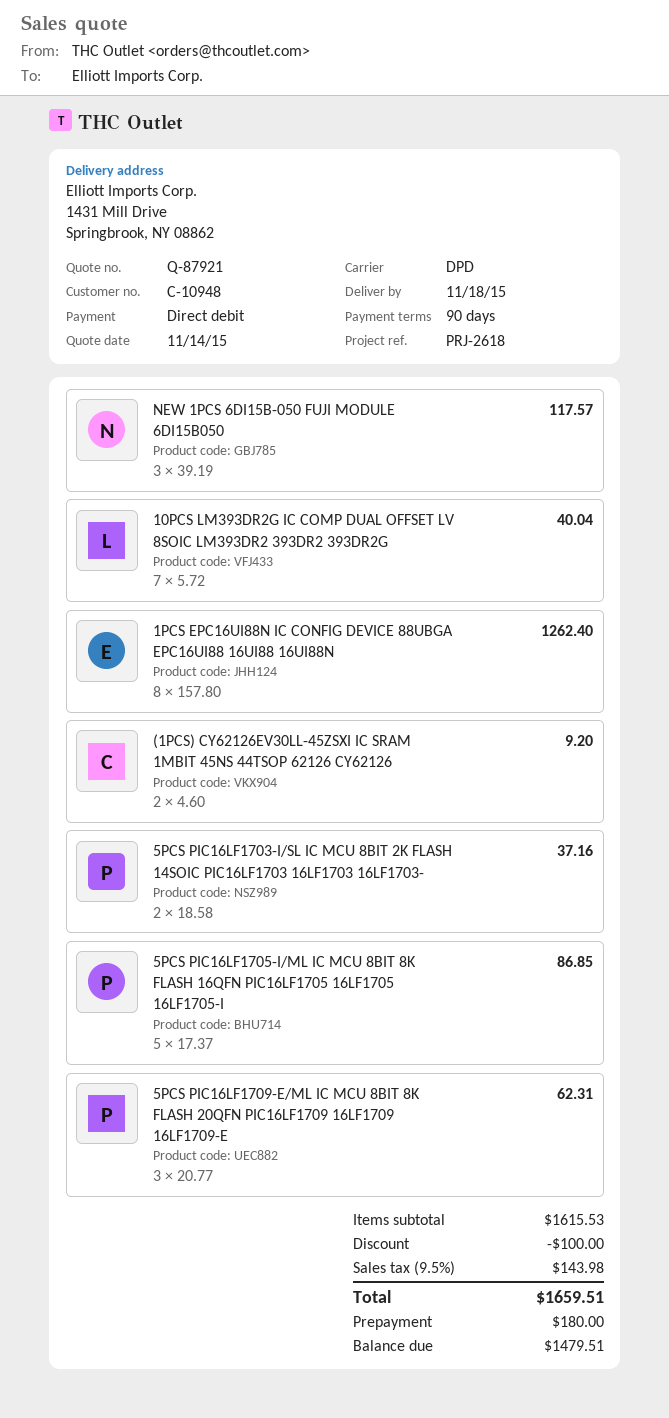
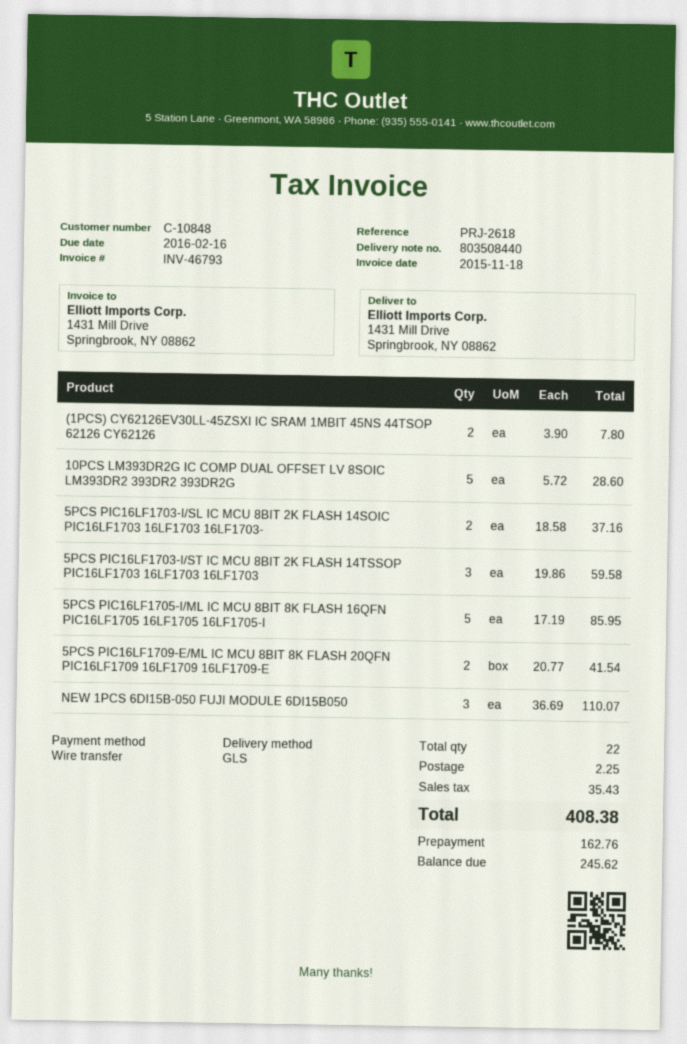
customer number: C-10948 -> C-10848
payment method: direct debit -> bank transfer
shipping method: DPD -> GLS
NEW 1PCS 6DI15B-050 FUJI MODULE 6DI15B050: 3 x 39.19 = 117.57 -> 3 x 36.69 = 110.07
10PCS LM393DR2G IC COMP DUAL OFFSET LV 8SOIC LM393DR2 393DR2 393DR2G: 7 x 5.72 = 40.04 -> 5 x 5.72 = 28.60
1PCS EPC16UI88N IC CONFIG DEVICE 88UBGA EPC16UI88 16UI88 16UI88N: 8 x 157.80 = 1262.40 -> none
(1PCS) CY62126EV30LL-45ZSXI IC SRAM 1MBIT 45NS 44TSOP 62126 CY62126: 2 x 4.60 = 9.20 -> 2 x 3.90 = 7.80
5PCS PIC16LF1705-I/ML IC MCU 8BIT 8K FLASH 16QFN PIC16LF1705 16LF1705 16LF1705-I: 5 x 17.37 = 86.85 -> 5 x 17.19 = 85.95
5PCS PIC16LF1709-E/ML IC MCU 8BIT 8K FLASH 20QFN PIC16LF1709 16LF1709 16LF1709-E: 3 x 20.77 = 62.31 -> 2 x 20.77 = 41.54
5PCS PIC16LF1703-I/ST IC MCU 8BIT 2K FLASH 14TSSOP PIC16LF1703 16LF1703 16LF1703: none -> 3 x 19.86 = 59.58
discount: 100.00 -> none
shipping: none -> 2.25
tax: 143.98 -> 35.43
total: 1659.51 -> 408.38
deposit: 180.00 -> 162.76
balance: 1479.51 -> 245.62

